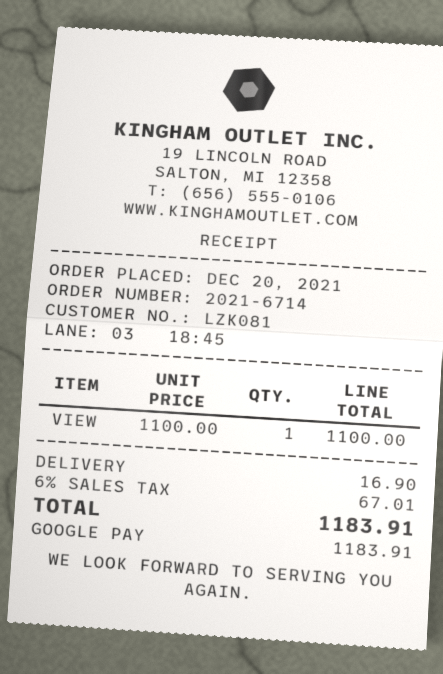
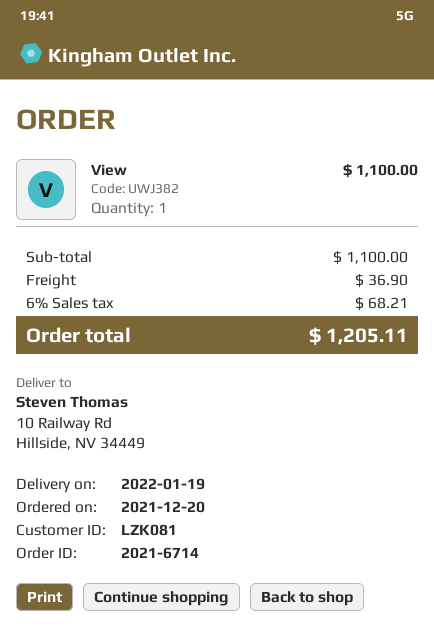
shipping: 16.90 -> 36.90
tax: 6% = 67.01 -> 6% = 68.21
total: 1183.91 -> 1205.11

